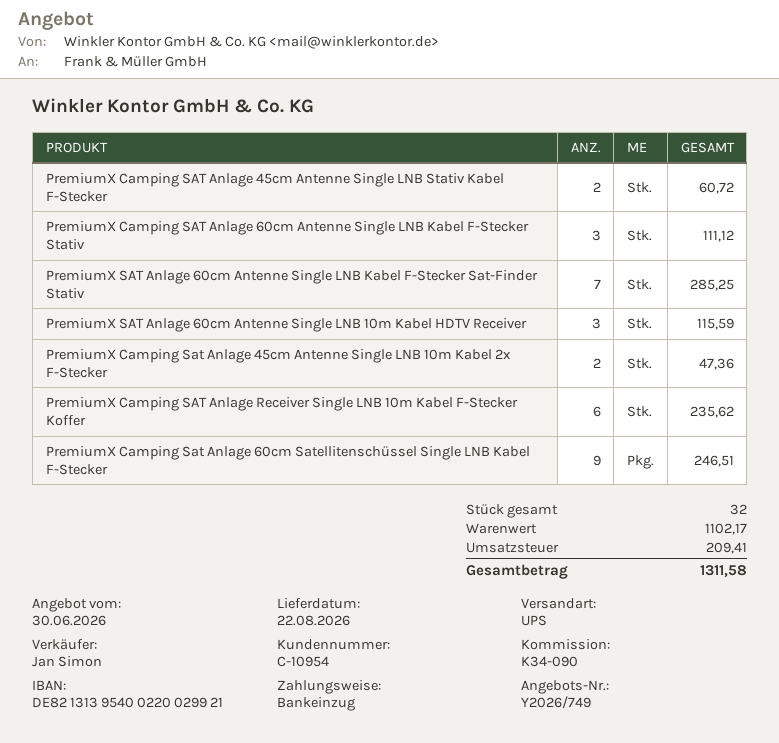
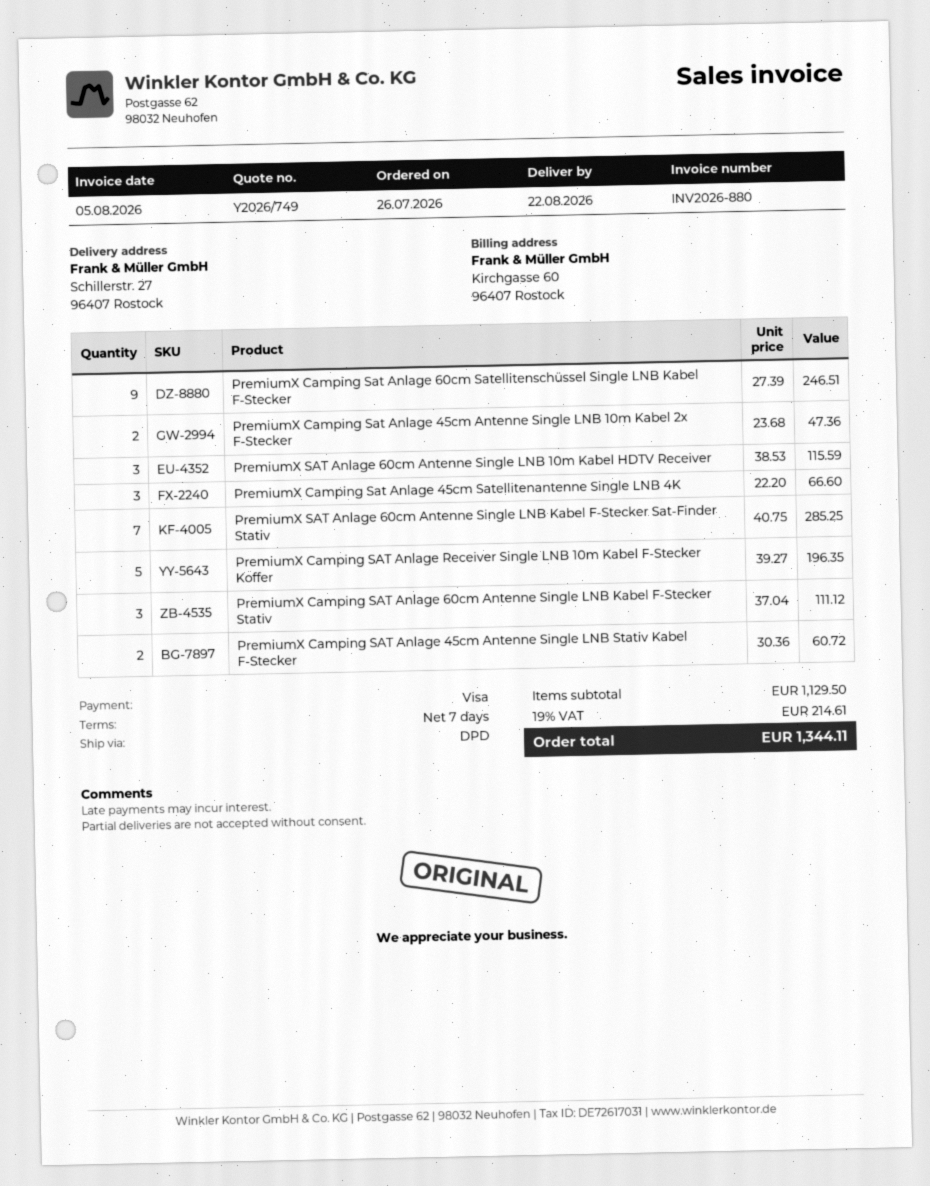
payment method: direct debit -> Visa
shipping method: UPS -> DPD
PremiumX Camping SAT Anlage Receiver Single LNB 10m Kabel F-Stecker Koffer: 6 for 235.62 -> 5 for 196.35
PremiumX Camping Sat Anlage 45cm Satellitenantenne Single LNB 4K: none -> 3 for 66.60
subtotal: 1102.17 -> 1129.50
tax: 209.41 -> 214.61
total: 1311.58 -> 1344.11

